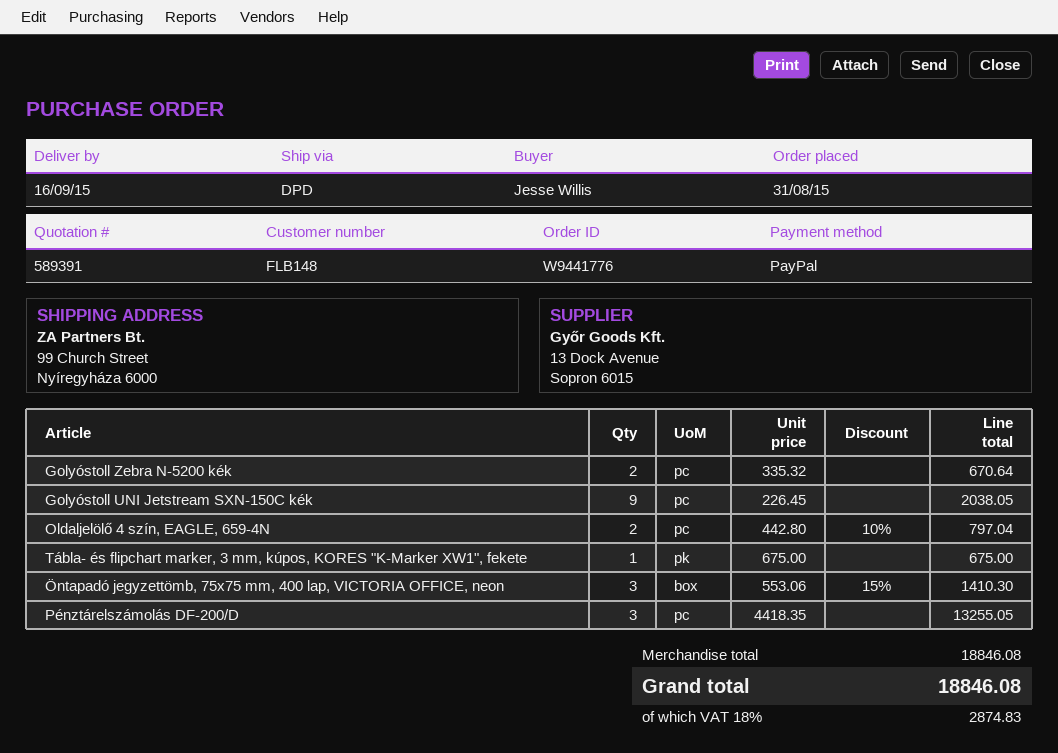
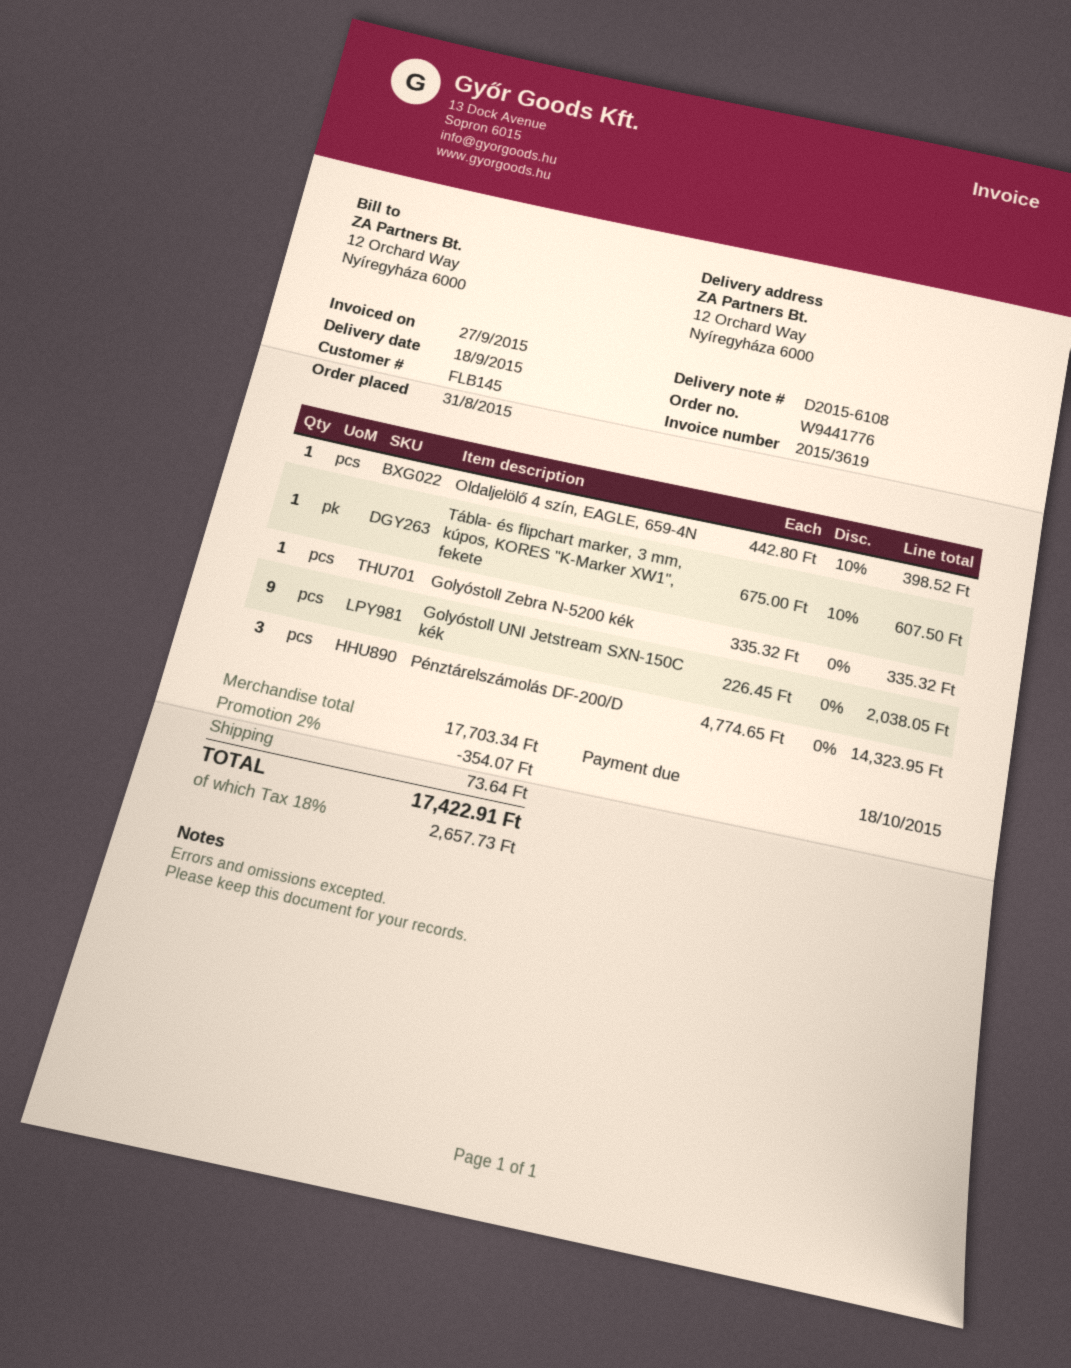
delivery date: 2015-09-16 -> 2015-09-18
customer number: FLB148 -> FLB145
ship to: 99 Church Street, Nyíregyháza 6000 -> 12 Orchard Way, Nyíregyháza 6000
Golyóstoll Zebra N-5200 kék: 2 x 335.32 = 670.64 -> 1 x 335.32 = 335.32
Oldaljelölő 4 szín, EAGLE, 659-4N: 2 x 442.80 - 10% = 797.04 -> 1 x 442.80 - 10% = 398.52
Tábla- és flipchart marker, 3 mm, kúpos, KORES "K-Marker XW1", fekete: 1 x 675.00 = 675.00 -> 1 x 675.00 - 10% = 607.50
Öntapadó jegyzettömb, 75x75 mm, 400 lap, VICTORIA OFFICE, neon: 3 x 553.06 - 15% = 1410.30 -> none
Pénztárelszámolás DF-200/D: 3 x 4418.35 = 13255.05 -> 3 x 4774.65 = 14323.95
subtotal: 18846.08 -> 17703.34
discount: none -> 2% = 354.07
shipping: none -> 73.64
tax: 18% = 2874.83 -> 18% = 2657.73
total: 18846.08 -> 17422.91

